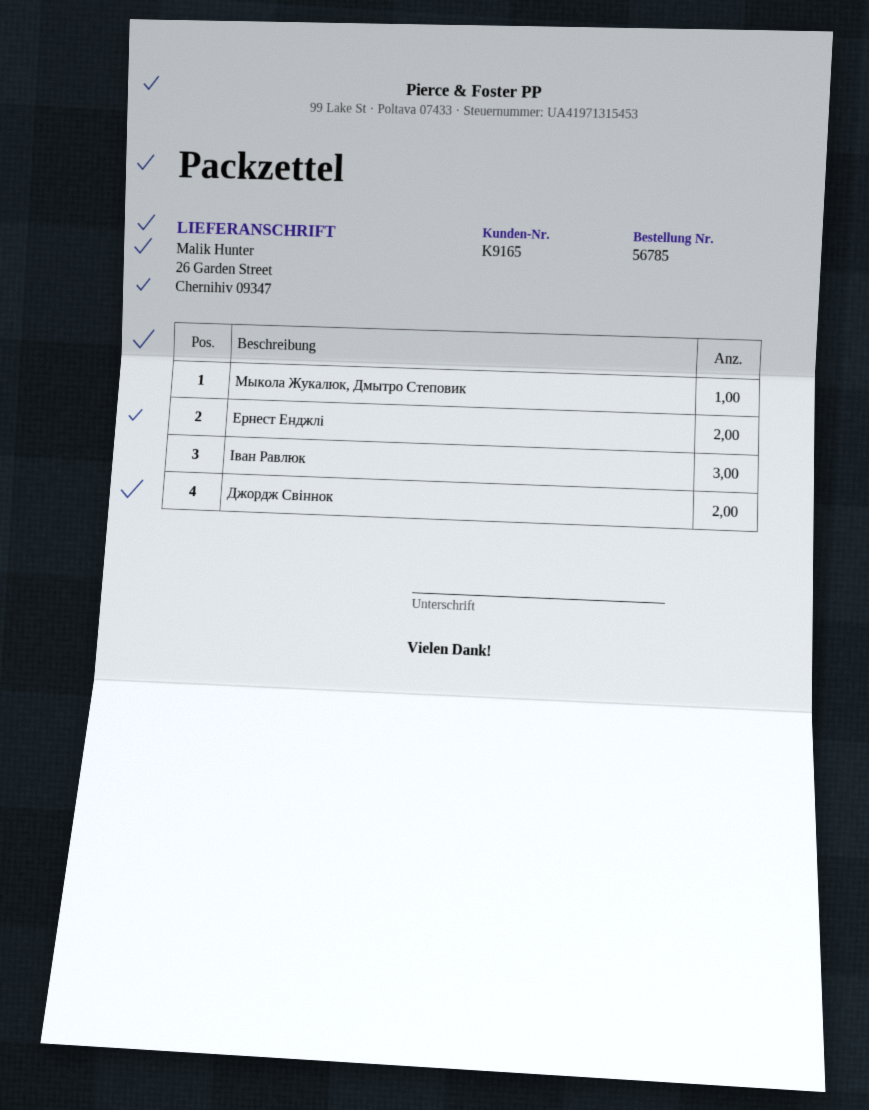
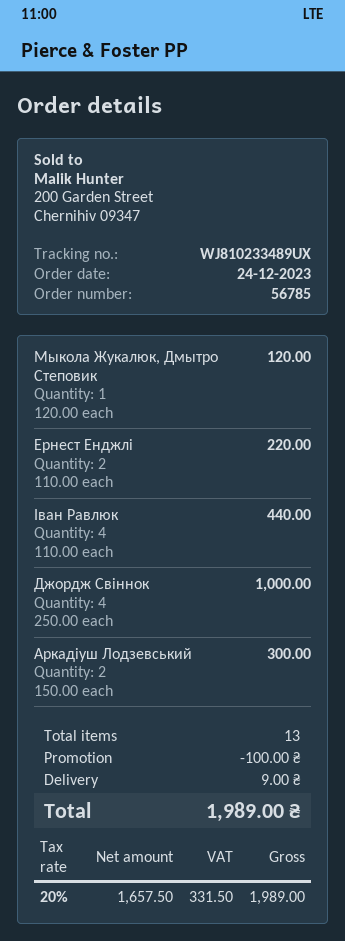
Іван Равлюк: 3 -> 4
Джордж Свіннок: 2 -> 4
Аркадіуш Лодзевський: none -> 2

